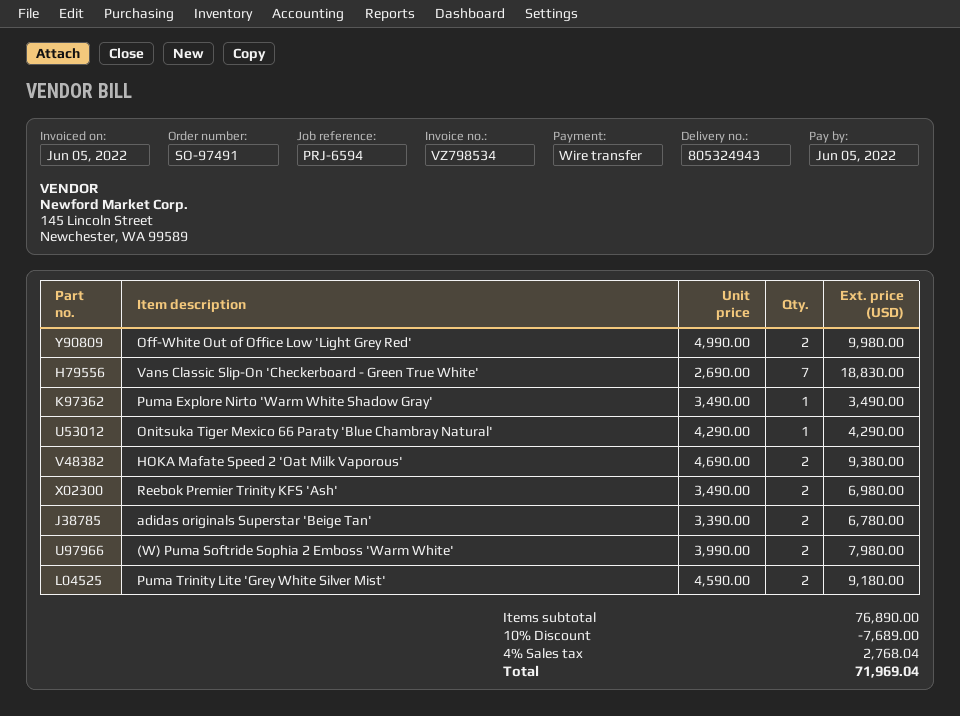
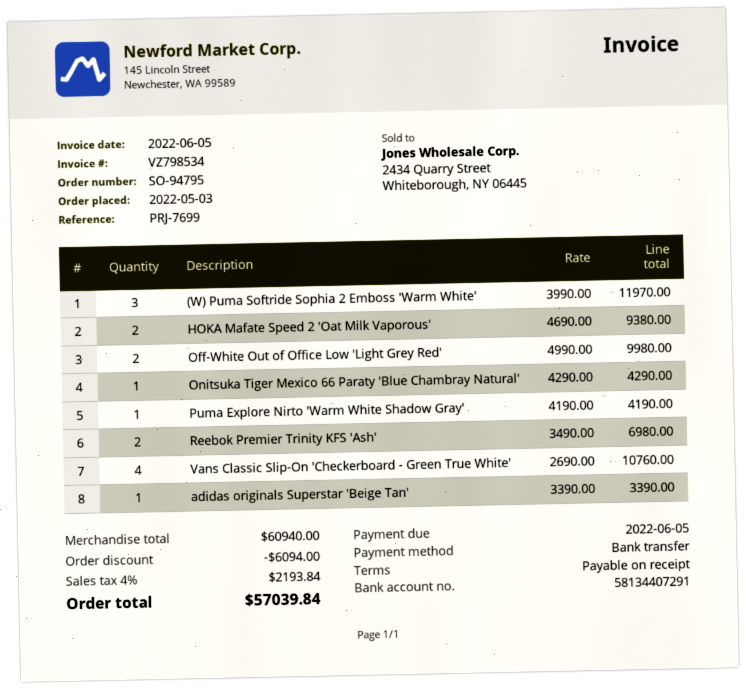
order number: SO-97491 -> SO-94795
reference: PRJ-6594 -> PRJ-7699
Vans Classic Slip-On 'Checkerboard - Green True White': 7 x 2690.00 = 18830.00 -> 4 x 2690.00 = 10760.00
Puma Explore Nirto 'Warm White Shadow Gray': 1 x 3490.00 = 3490.00 -> 1 x 4190.00 = 4190.00
adidas originals Superstar 'Beige Tan': 2 x 3390.00 = 6780.00 -> 1 x 3390.00 = 3390.00
(W) Puma Softride Sophia 2 Emboss 'Warm White': 2 x 3990.00 = 7980.00 -> 3 x 3990.00 = 11970.00
Puma Trinity Lite 'Grey White Silver Mist': 2 x 4590.00 = 9180.00 -> none
subtotal: 76890.00 -> 60940.00
discount: 7689.00 -> 6094.00
tax: 4% = 2768.04 -> 4% = 2193.84
total: 71969.04 -> 57039.84

